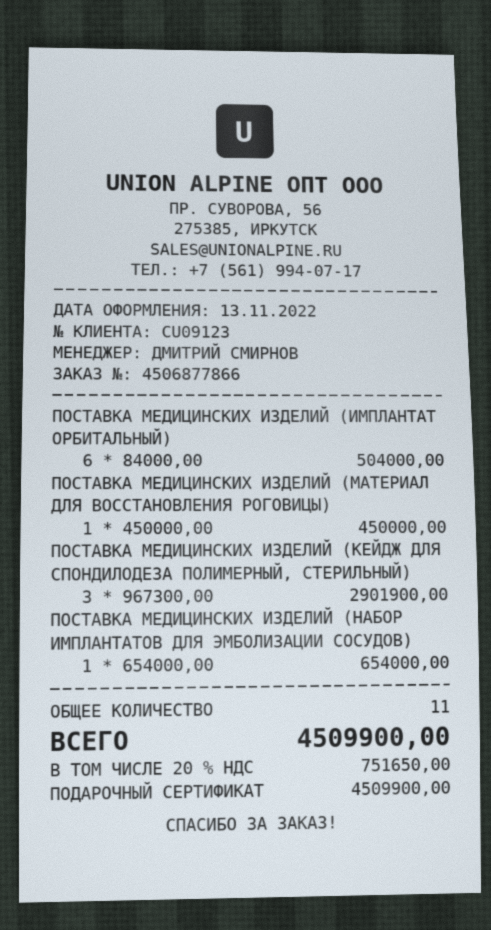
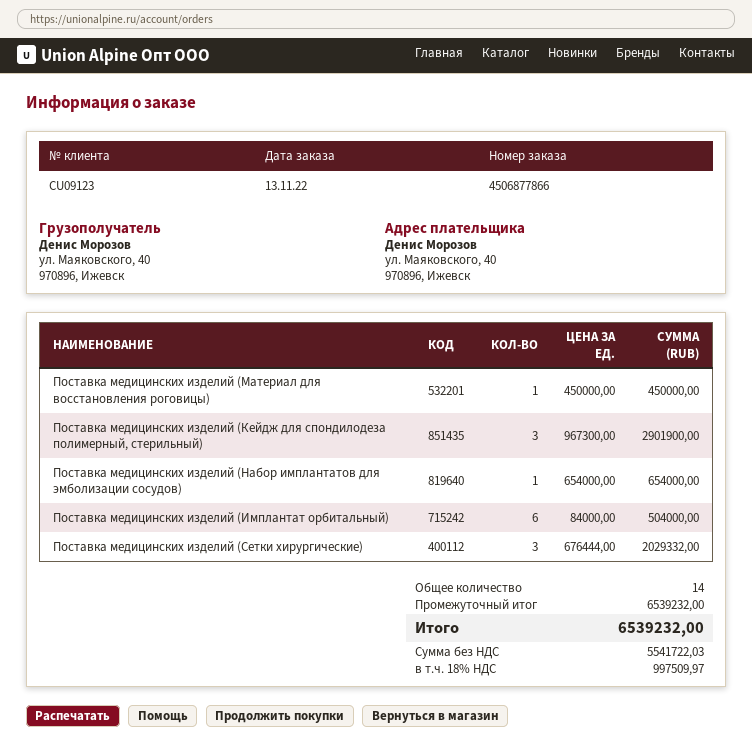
Поставка медицинских изделий (Сетки хирургические): none -> 3 x 676444.00 = 2029332.00
total quantity: 11 -> 14
tax: 20% = 751650.00 -> 18% = 997509.97
total: 4509900.00 -> 6539232.00

